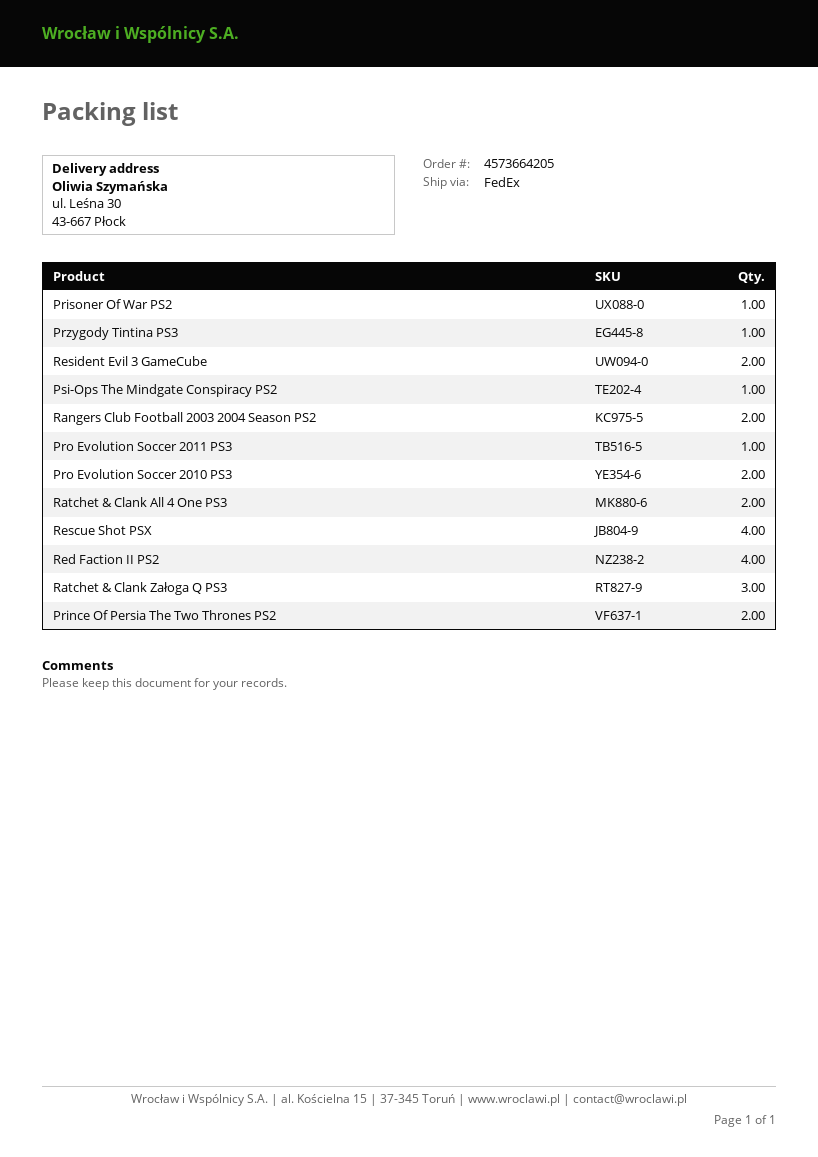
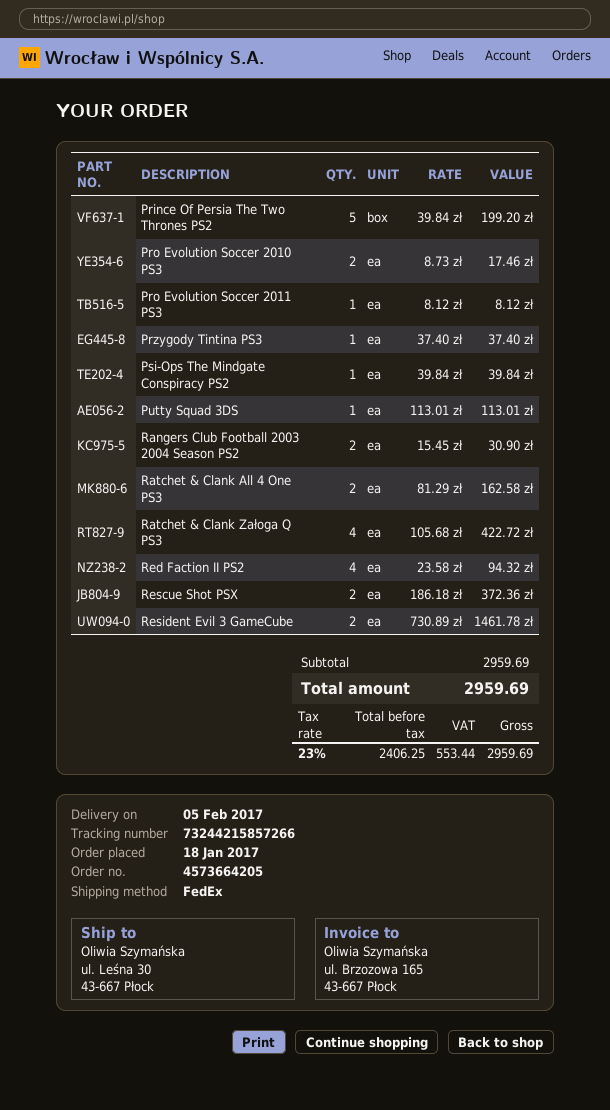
Prisoner Of War PS2: 1 -> none
Rescue Shot PSX: 4 -> 2
Ratchet & Clank Załoga Q PS3: 3 -> 4
Prince Of Persia The Two Thrones PS2: 2 -> 5
Putty Squad 3DS: none -> 1

